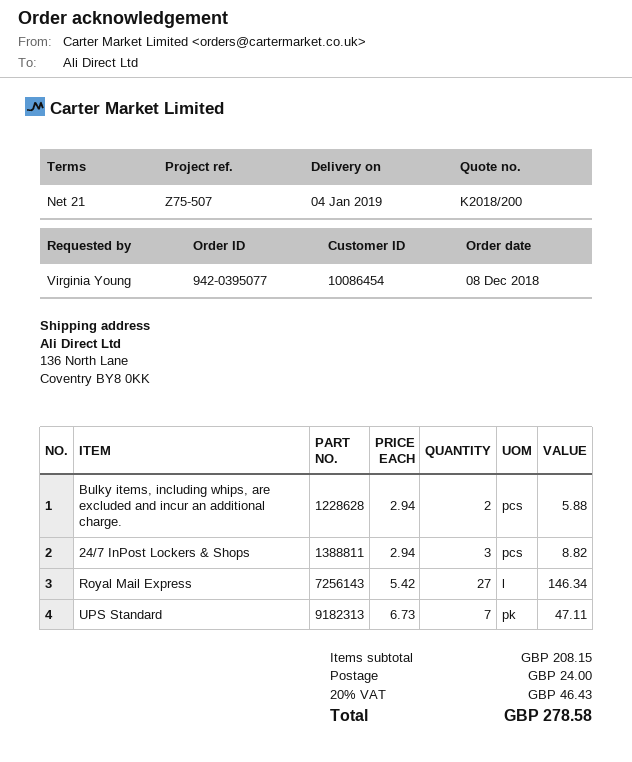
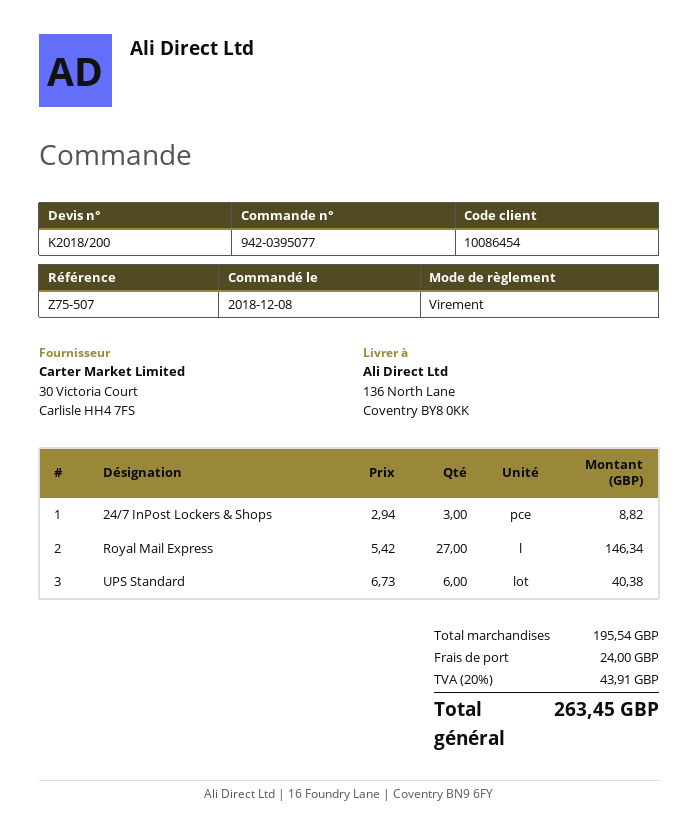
Bulky items, including whips, are excluded and incur an additional charge.: 2 x 2.94 = 5.88 -> none
UPS Standard: 7 x 6.73 = 47.11 -> 6 x 6.73 = 40.38
subtotal: 208.15 -> 195.54
tax: 20% = 46.43 -> 20% = 43.91
total: 278.58 -> 263.45

